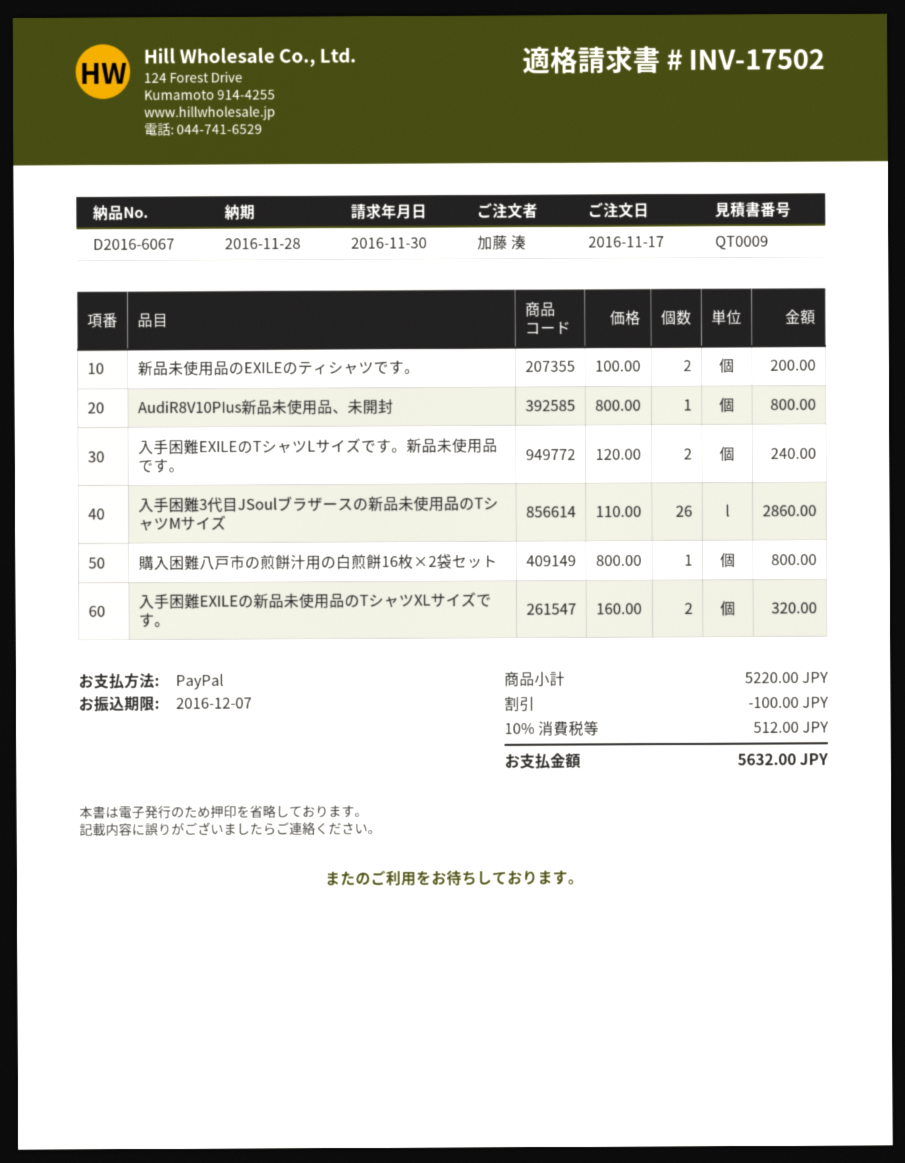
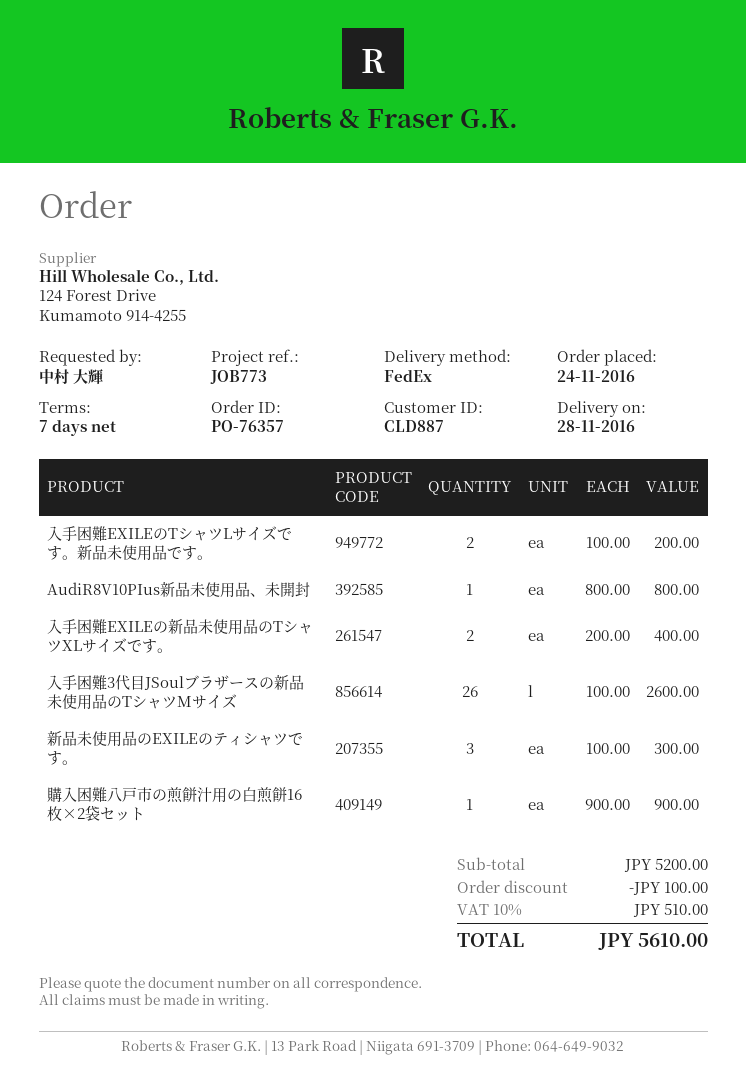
order date: 2016-11-17 -> 2016-11-24
ordered by: 加藤 湊 -> 中村 大輝
新品未使用品のEXILEのティシャツです。: 2 x 100.00 = 200.00 -> 3 x 100.00 = 300.00
入手困難EXILEのTシャツLサイズです。新品未使用品です。: 2 x 120.00 = 240.00 -> 2 x 100.00 = 200.00
入手困難3代目JSoulブラザースの新品未使用品のTシャツMサイズ: 26 x 110.00 = 2860.00 -> 26 x 100.00 = 2600.00
購入困難八戸市の煎餅汁用の白煎餅16枚×2袋セット: 1 x 800.00 = 800.00 -> 1 x 900.00 = 900.00
入手困難EXILEの新品未使用品のTシャツXLサイズです。: 2 x 160.00 = 320.00 -> 2 x 200.00 = 400.00
subtotal: 5220.00 -> 5200.00
tax: 10% = 512.00 -> 10% = 510.00
total: 5632.00 -> 5610.00

